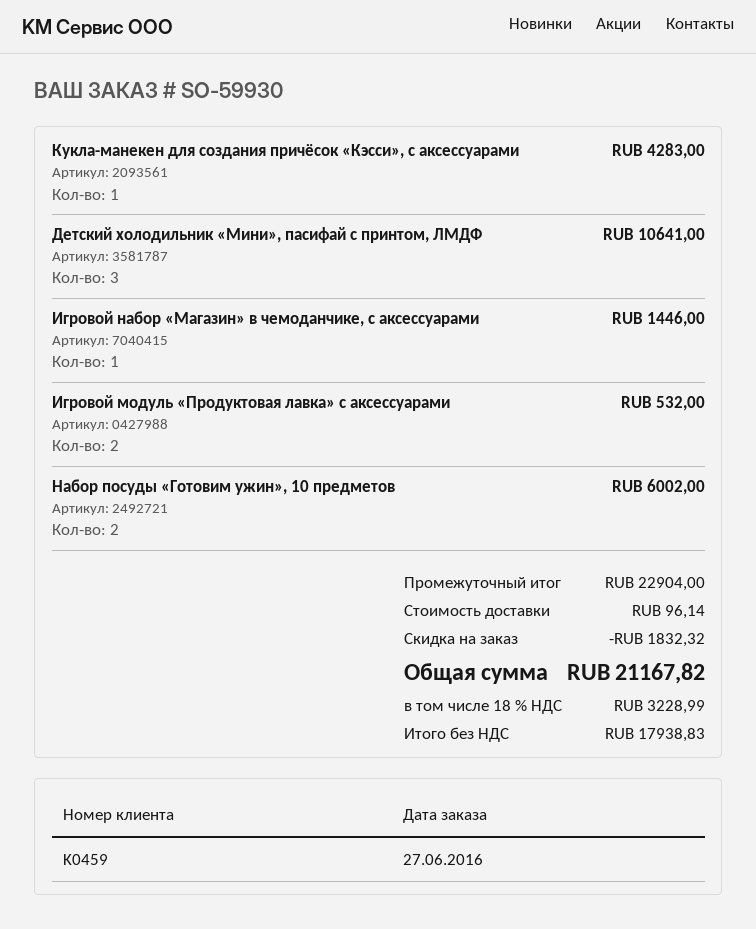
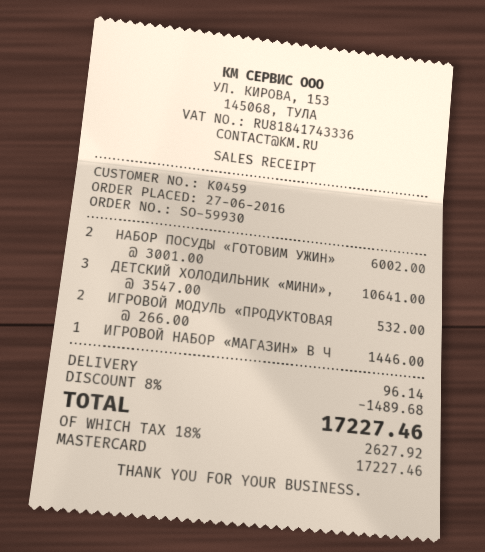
Кукла-манекен для создания причёсок «Кэсси», с аксессуарами: 1 for 4283.00 -> none
discount: 1832.32 -> 1489.68
tax: 18% = 3228.99 -> 18% = 2627.92
total: 21167.82 -> 17227.46

